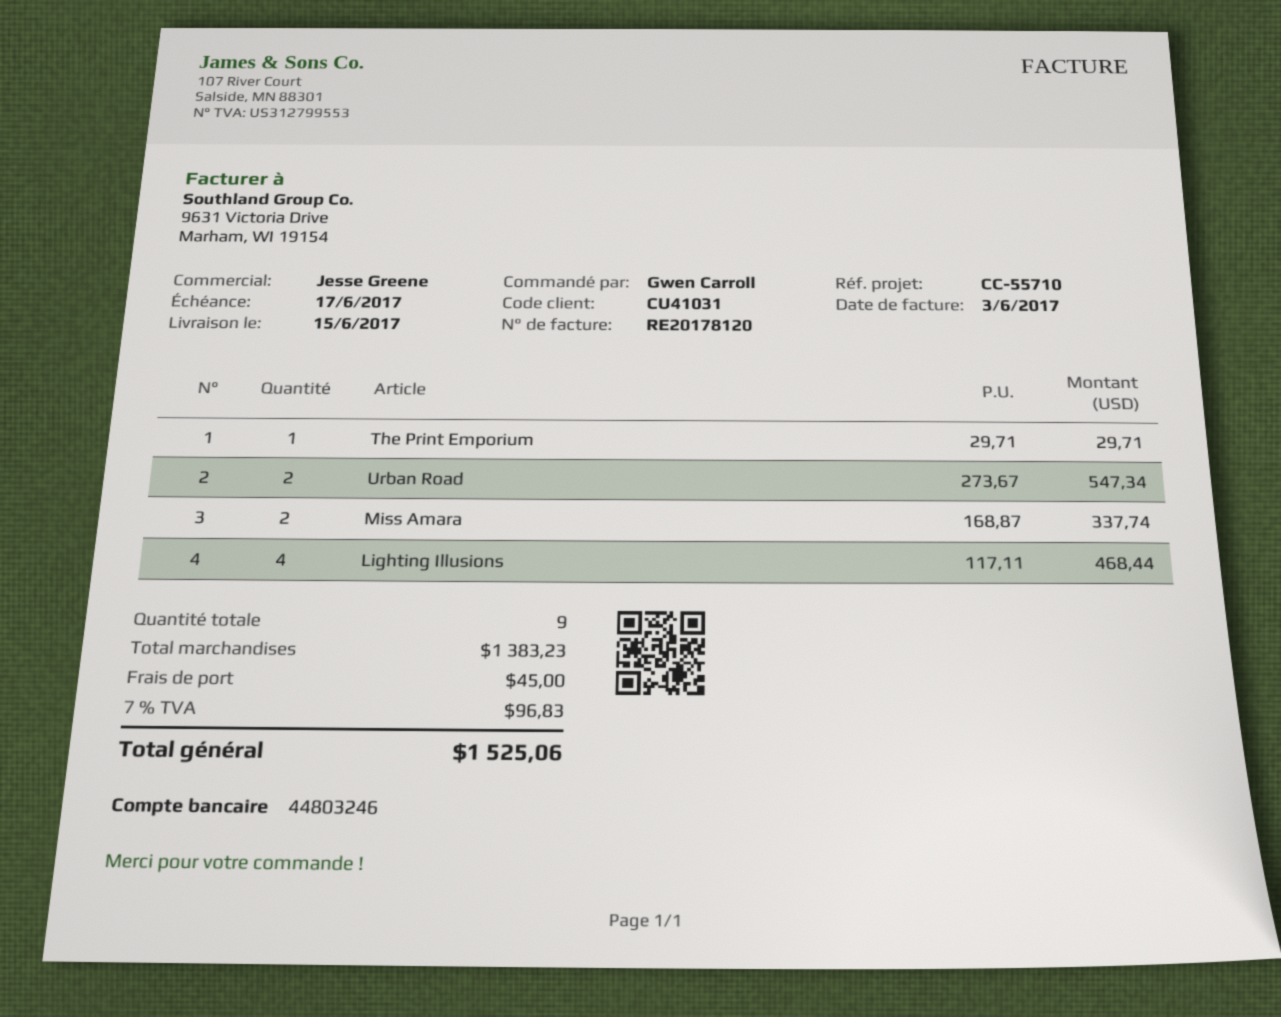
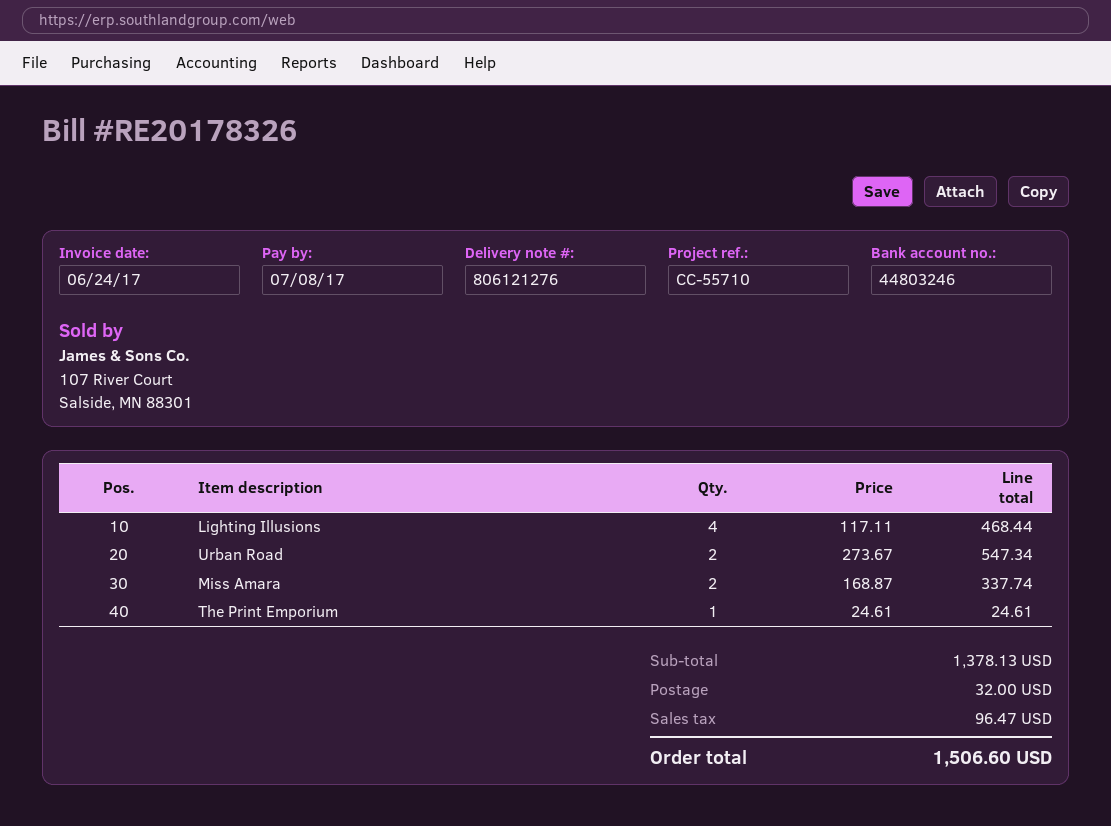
invoice number: RE20178120 -> RE20178326
invoice date: 2017-06-03 -> 2017-06-24
due date: 2017-06-17 -> 2017-07-08
The Print Emporium: 1 x 29.71 = 29.71 -> 1 x 24.61 = 24.61
subtotal: 1383.23 -> 1378.13
shipping: 45.00 -> 32.00
tax: 96.83 -> 96.47
total: 1525.06 -> 1506.60

